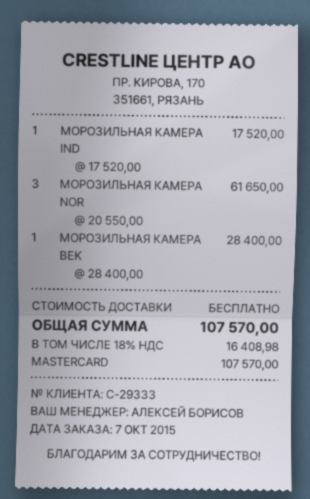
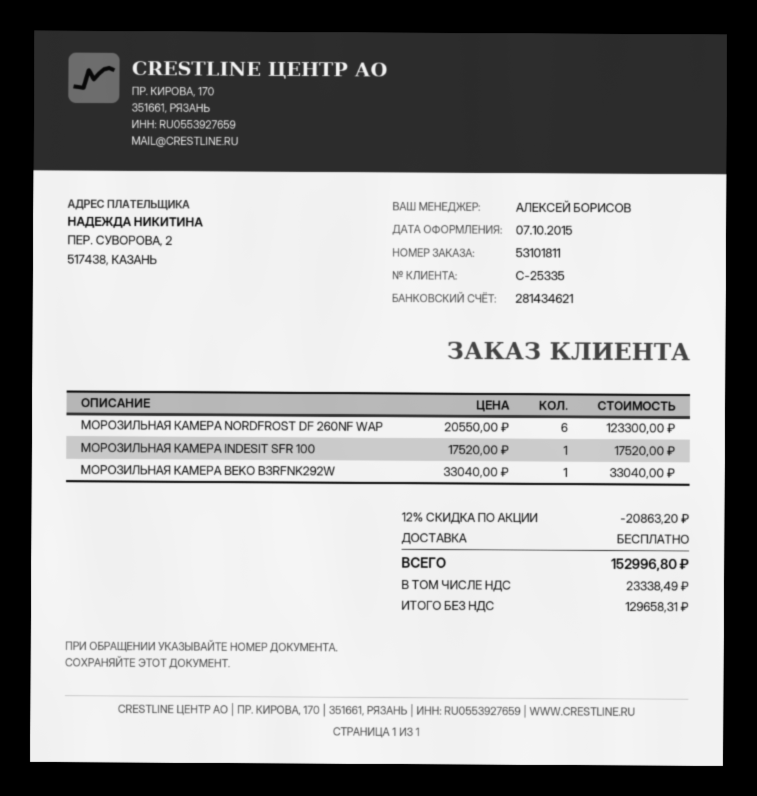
customer number: C-29333 -> C-25335
МОРОЗИЛЬНАЯ КАМЕРА NOR: 3 x 20550.00 = 61650.00 -> 6 x 20550.00 = 123300.00
МОРОЗИЛЬНАЯ КАМЕРА BEK: 1 x 28400.00 = 28400.00 -> 1 x 33040.00 = 33040.00
discount: none -> 12% = 20863.20
tax: 16408.98 -> 23338.49
total: 107570.00 -> 152996.80

